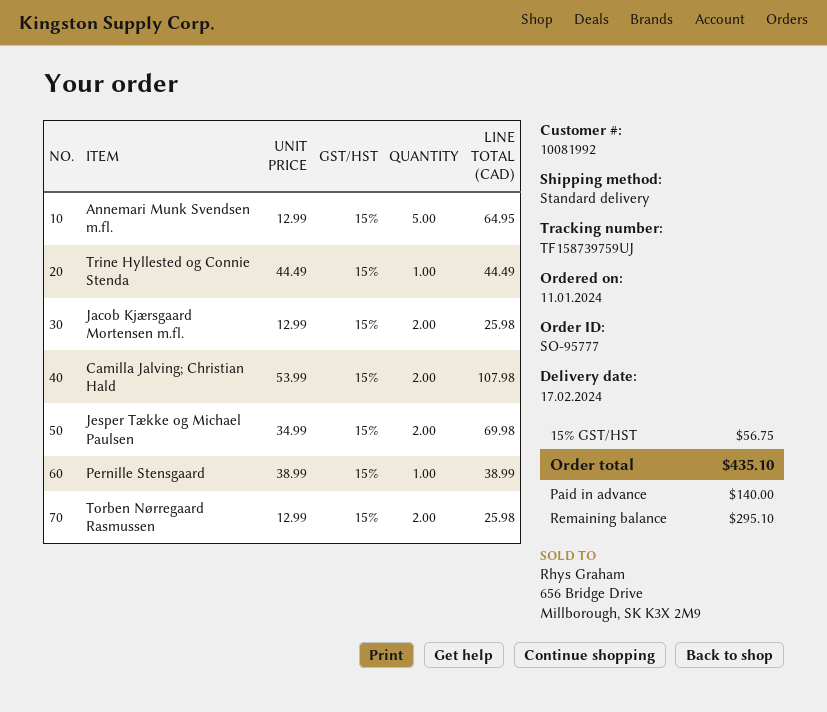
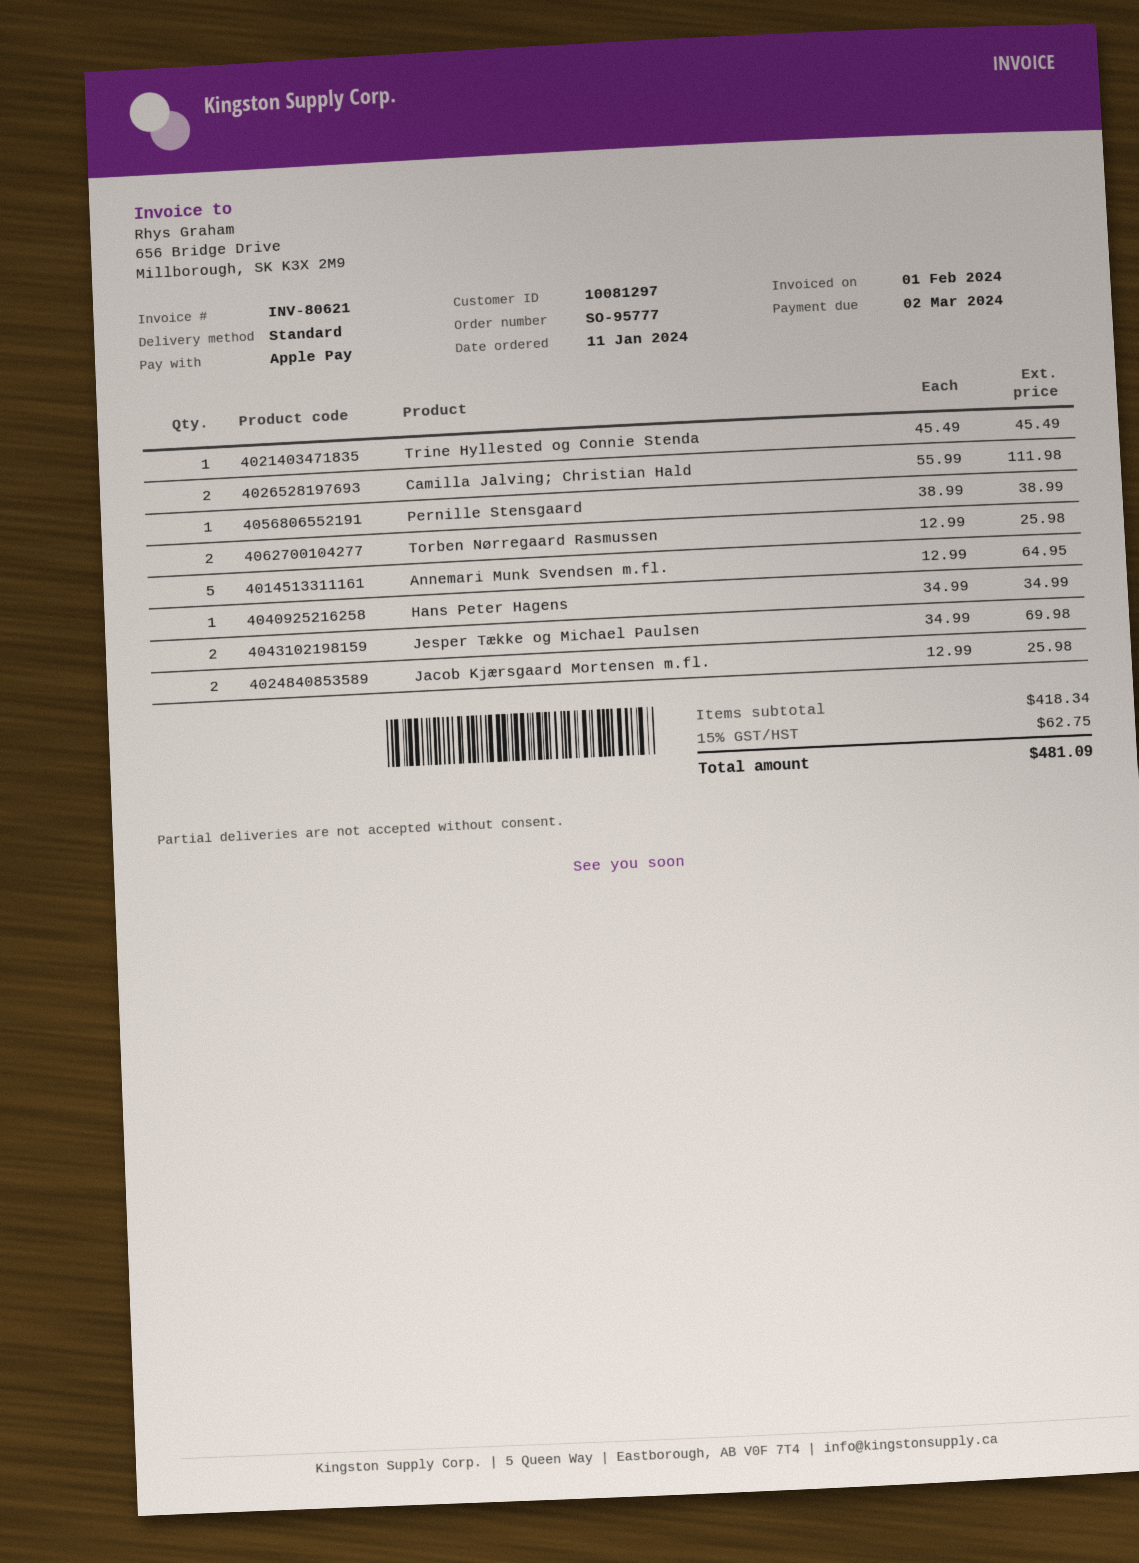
customer number: 10081992 -> 10081297
Trine Hyllested og Connie Stenda: 1 x 44.49 = 44.49 -> 1 x 45.49 = 45.49
Camilla Jalving; Christian Hald: 2 x 53.99 = 107.98 -> 2 x 55.99 = 111.98
Hans Peter Hagens: none -> 1 x 34.99 = 34.99
tax: 15% = 56.75 -> 15% = 62.75
total: 435.10 -> 481.09

